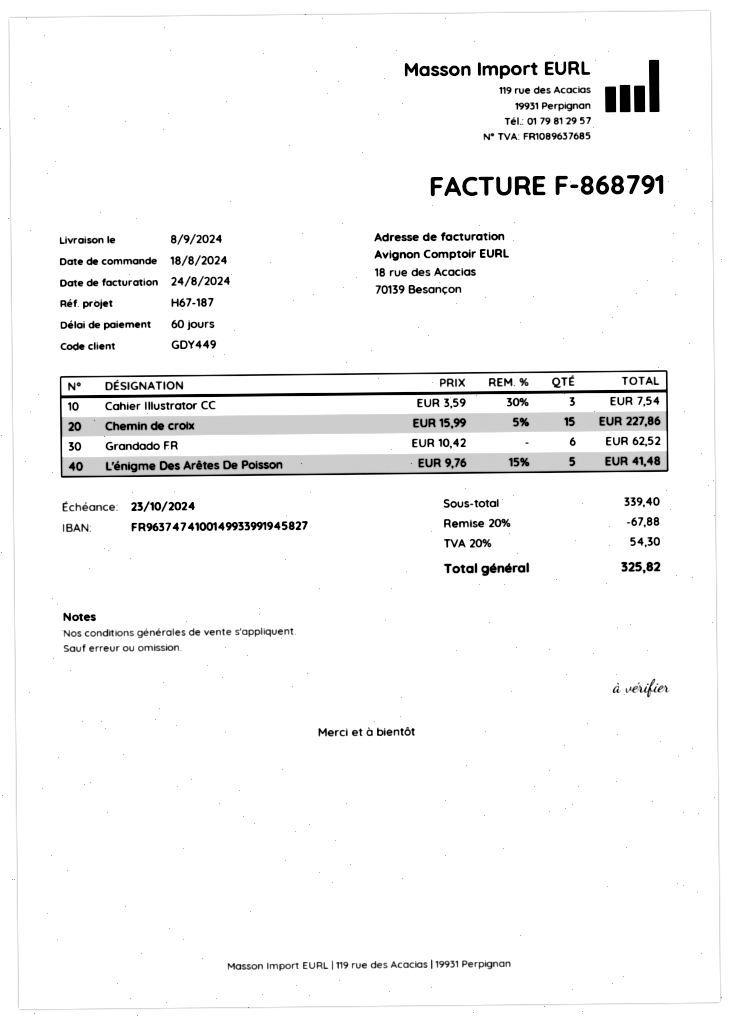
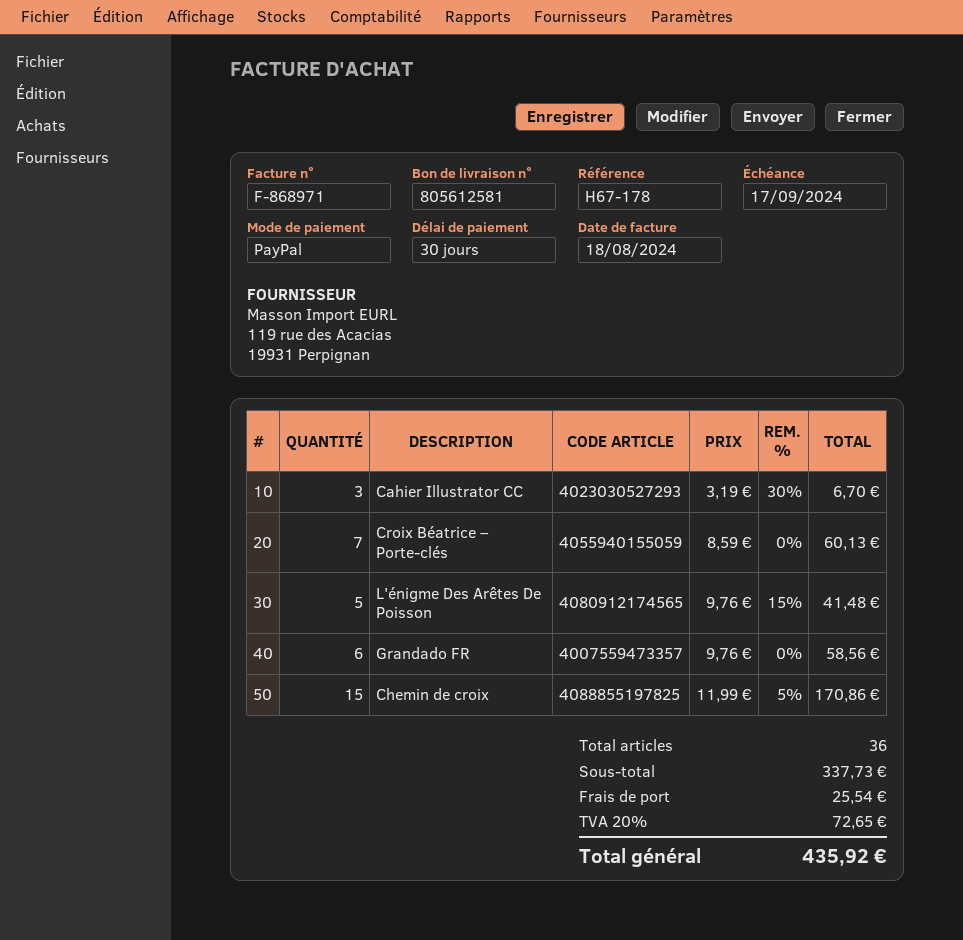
invoice number: F-868791 -> F-868971
invoice date: 2024-08-24 -> 2024-08-18
payment terms: 60 days -> 30 days
due date: 2024-10-23 -> 2024-09-17
reference: H67-187 -> H67-178
Cahier Illustrator CC: 3 x 3.59 - 30% = 7.54 -> 3 x 3.19 - 30% = 6.70
Chemin de croix: 15 x 15.99 - 5% = 227.86 -> 15 x 11.99 - 5% = 170.86
Grandado FR: 6 x 10.42 = 62.52 -> 6 x 9.76 = 58.56
Croix Béatrice – Porte-clés: none -> 7 x 8.59 = 60.13
subtotal: 339.40 -> 337.73
discount: 20% = 67.88 -> none
shipping: none -> 25.54
tax: 20% = 54.30 -> 20% = 72.65
total: 325.82 -> 435.92

